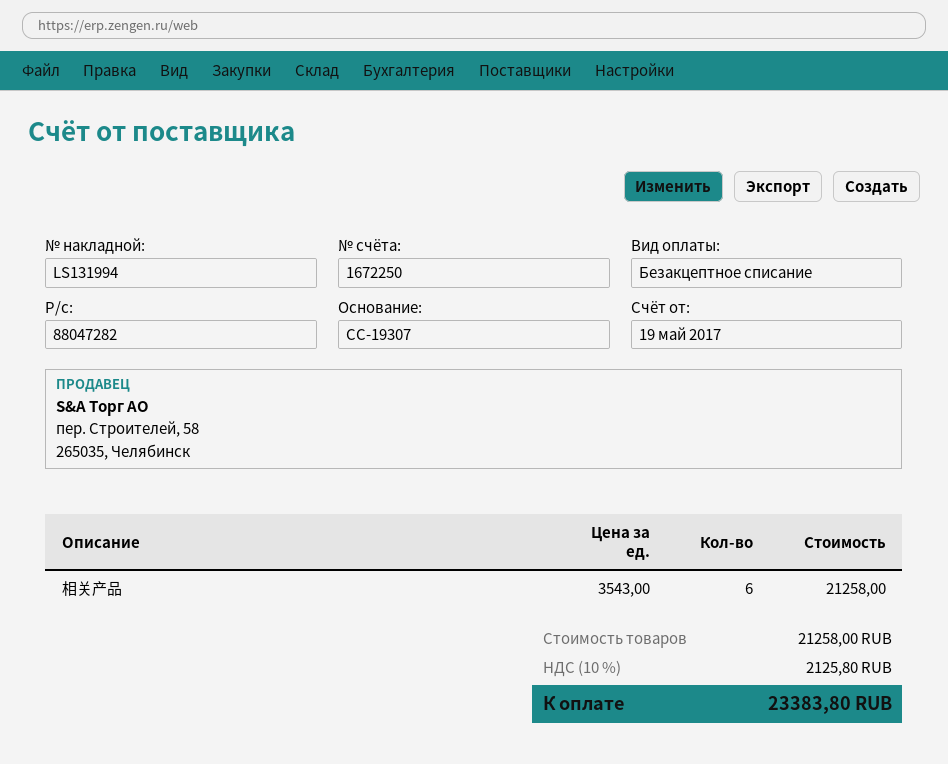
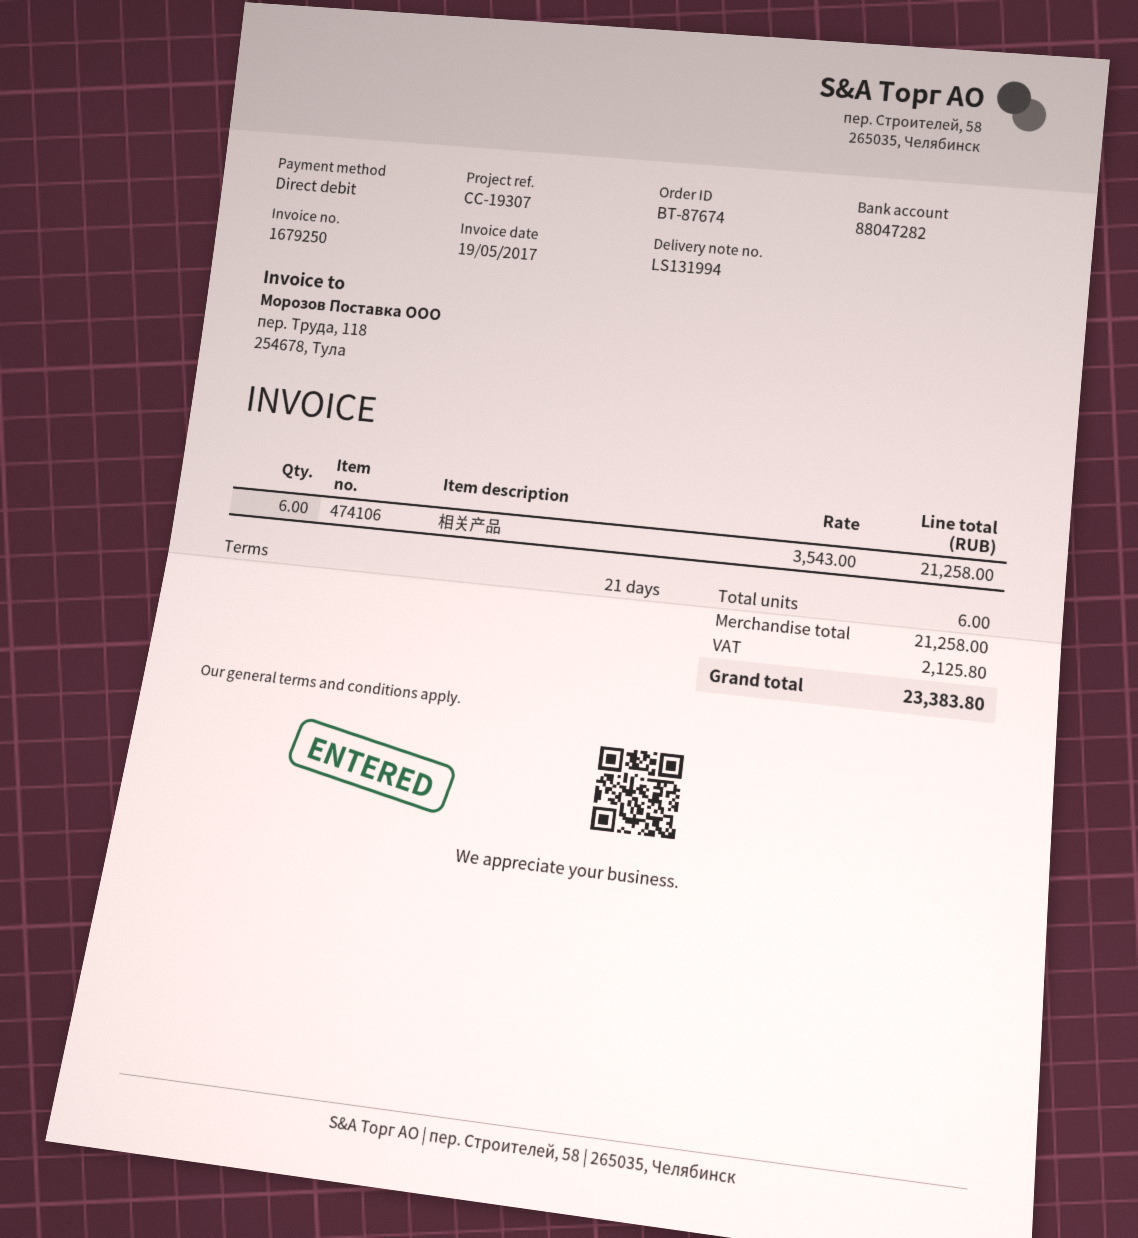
invoice number: 1672250 -> 1679250

